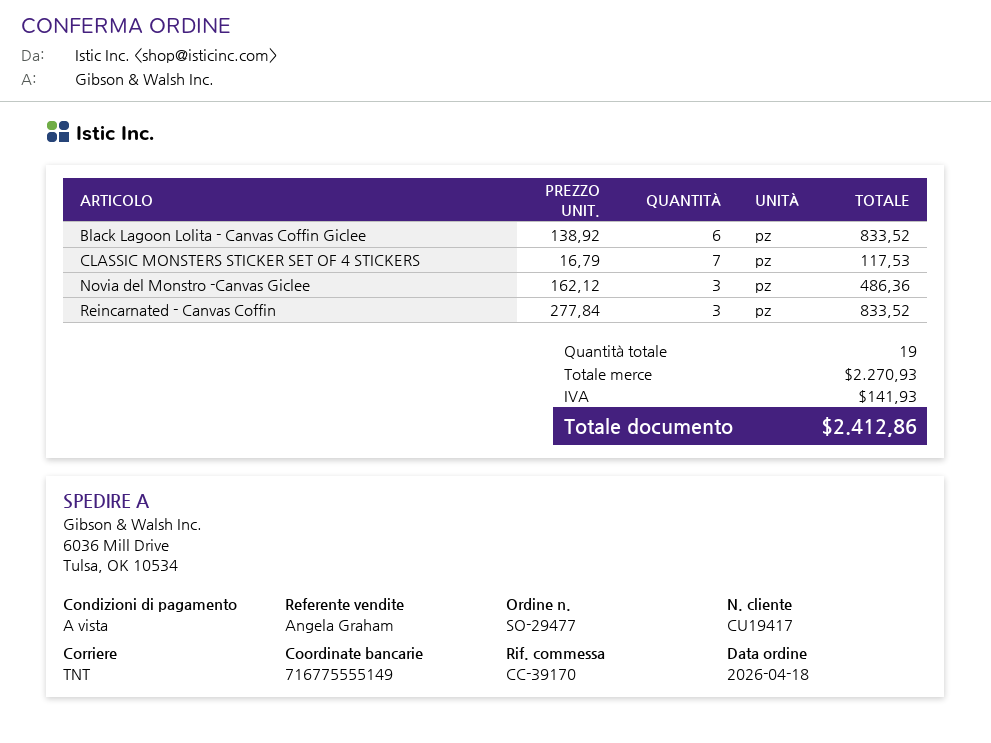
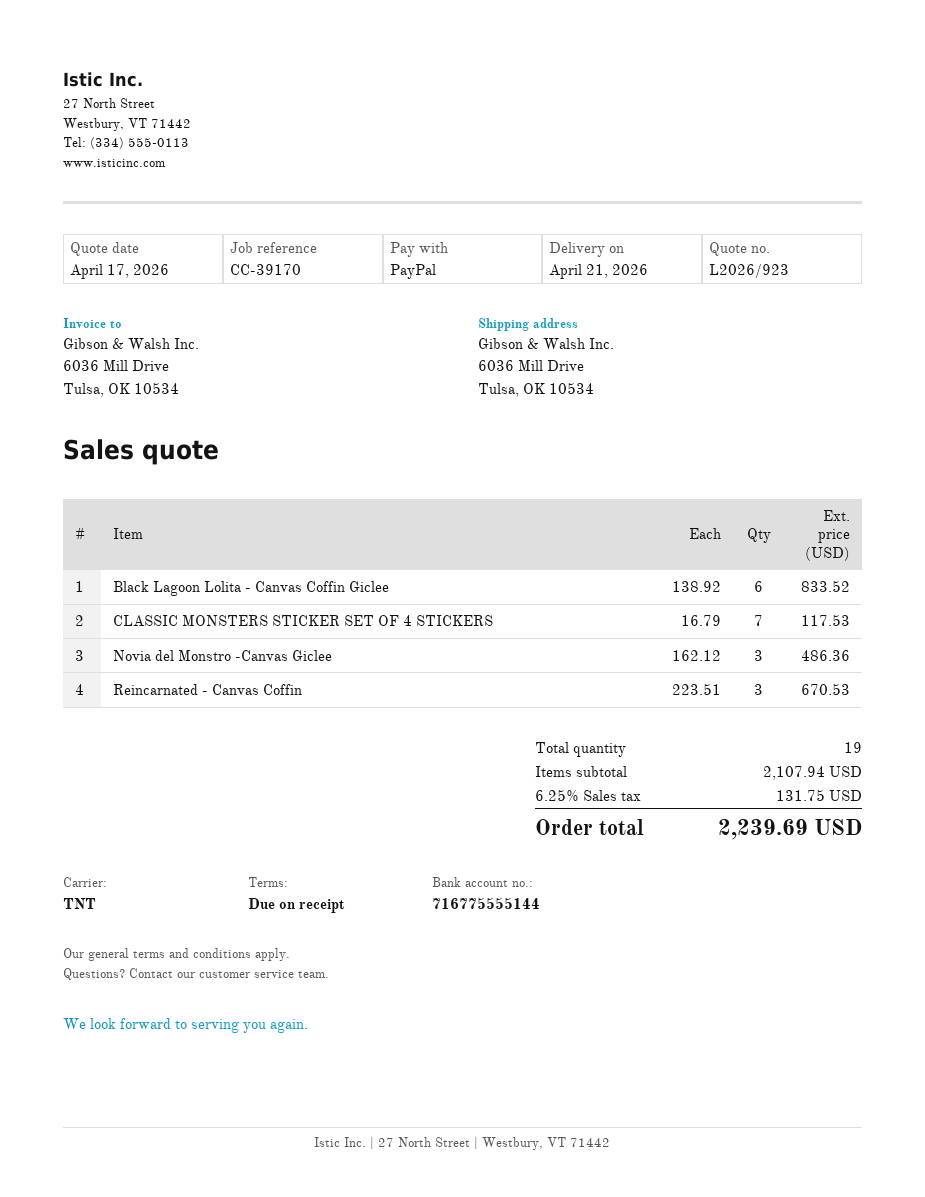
bank account: 716775555149 -> 716775555144
Reincarnated - Canvas Coffin: 3 x 277.84 = 833.52 -> 3 x 223.51 = 670.53
subtotal: 2270.93 -> 2107.94
tax: 141.93 -> 131.75
total: 2412.86 -> 2239.69

